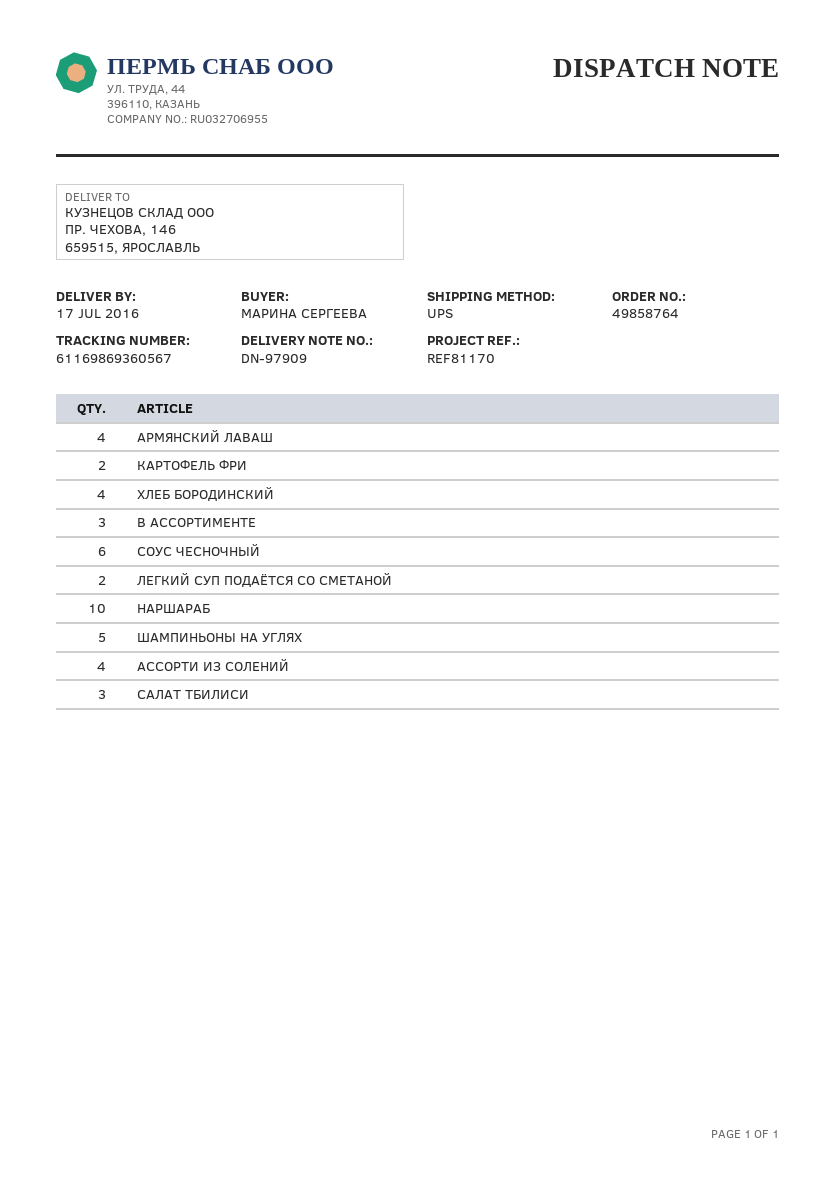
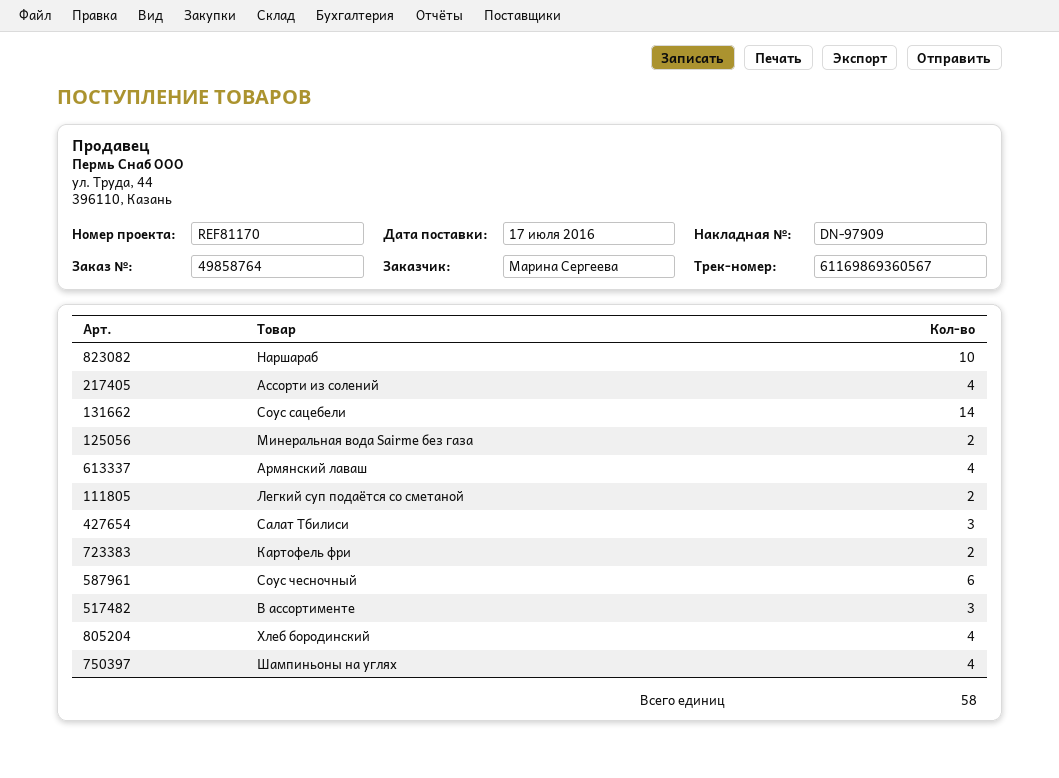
ШАМПИНЬОНЫ НА УГЛЯХ: 5 -> 4
Соус сацебели: none -> 14
Минеральная вода Sairme без газа: none -> 2

